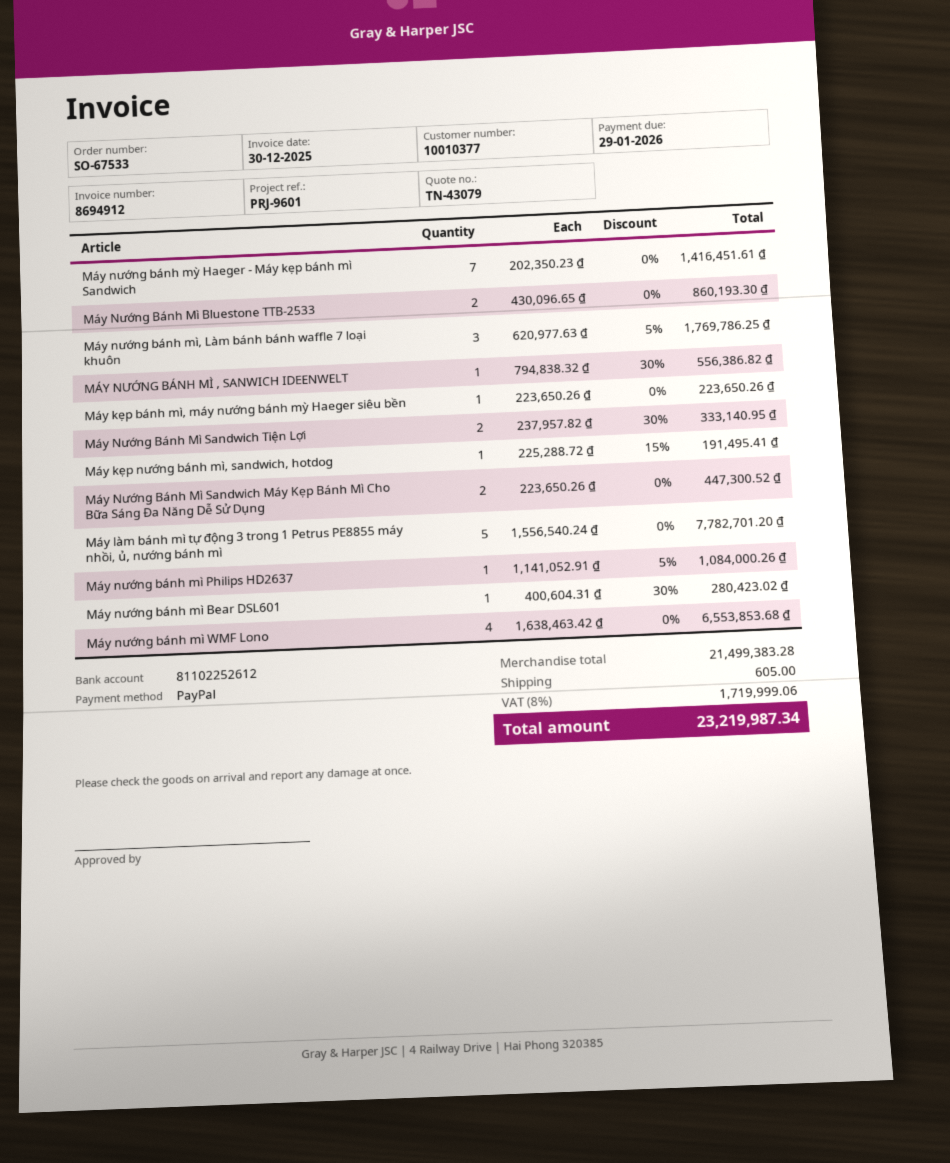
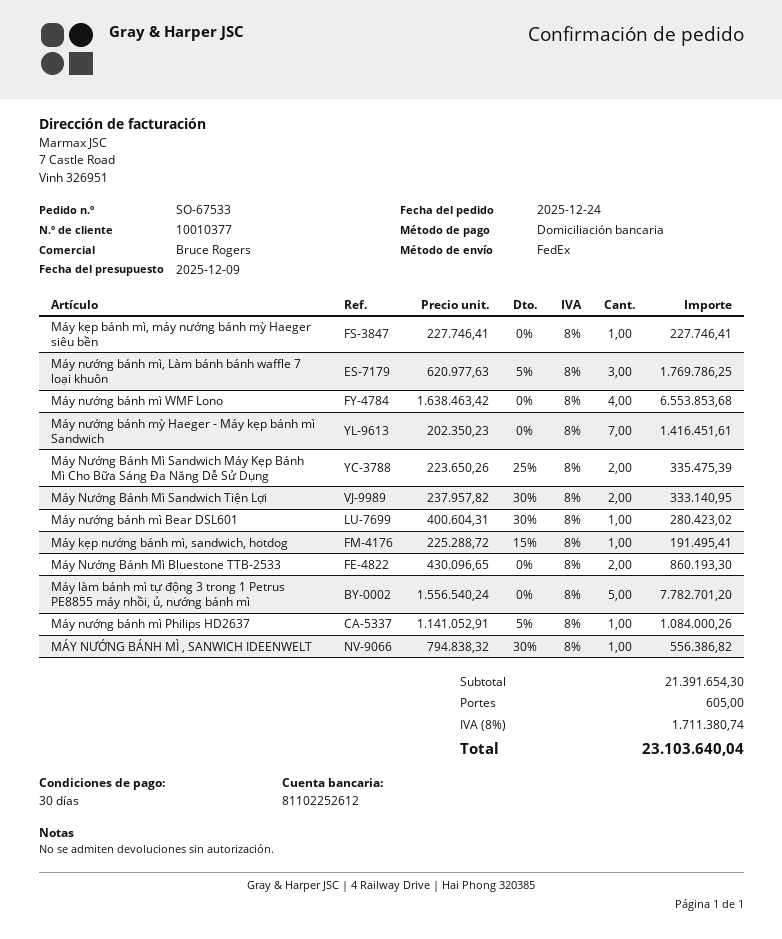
payment method: PayPal -> direct debit
Máy kẹp bánh mì, máy nướng bánh mỳ Haeger siêu bền: 1 x 223650.26 = 223650.26 -> 1 x 227746.41 = 227746.41
Máy Nướng Bánh Mì Sandwich Máy Kẹp Bánh Mì Cho Bữa Sáng Đa Năng Dễ Sử Dụng: 2 x 223650.26 = 447300.52 -> 2 x 223650.26 - 25% = 335475.39
subtotal: 21499383.28 -> 21391654.30
tax: 8% = 1719999.06 -> 8% = 1711380.74
total: 23219987.34 -> 23103640.04

